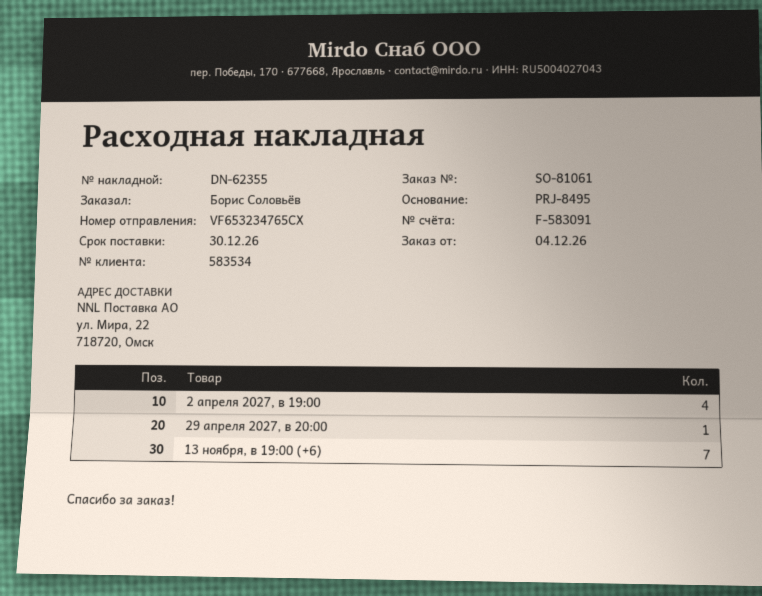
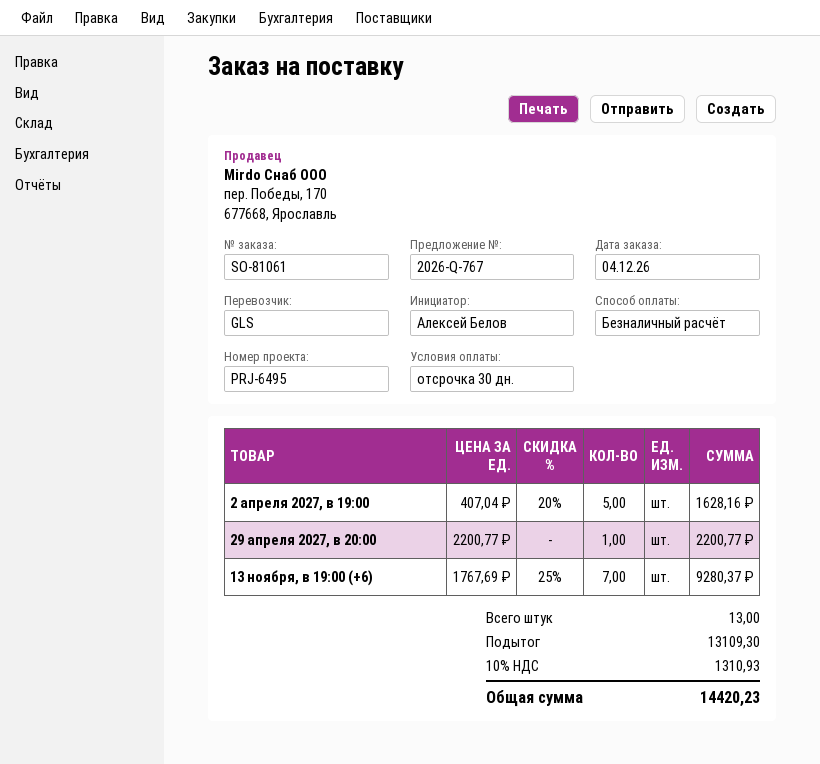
reference: PRJ-8495 -> PRJ-6495
ordered by: Борис Соловьёв -> Алексей Белов
2 апреля 2027, в 19:00: 4 -> 5

